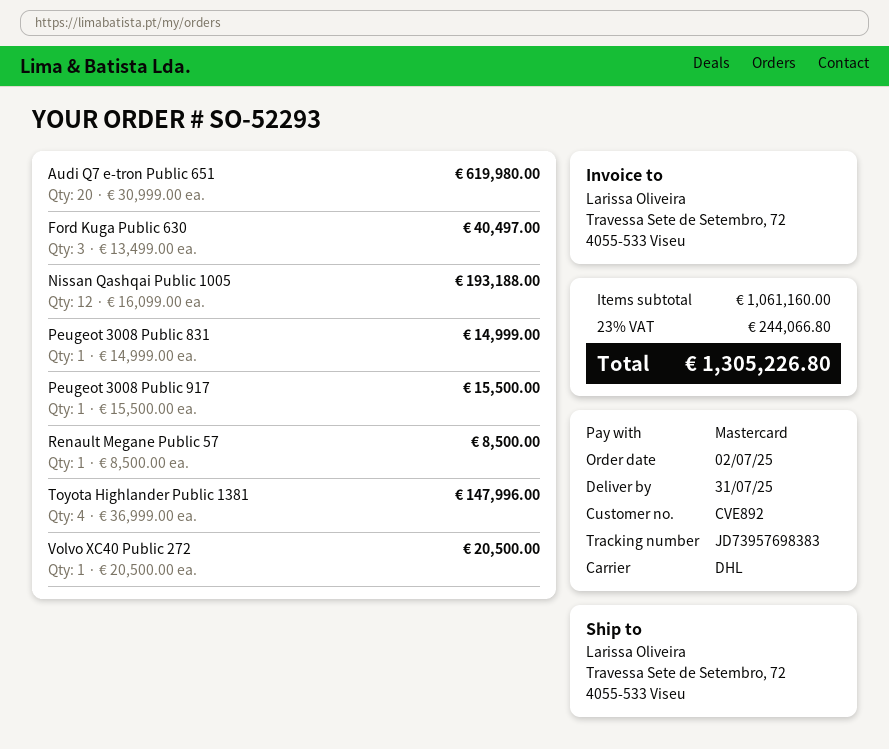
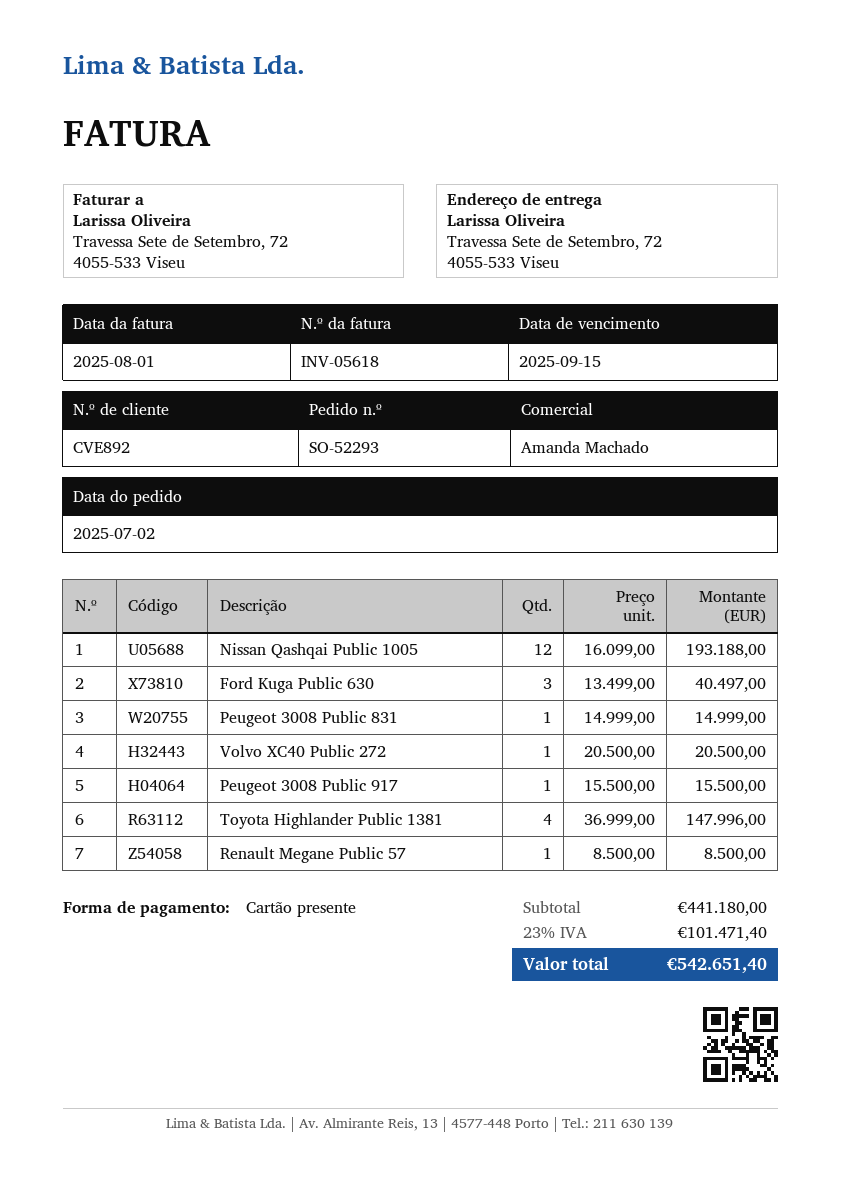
payment method: Mastercard -> gift card
Audi Q7 e-tron Public 651: 20 x 30999.00 = 619980.00 -> none
subtotal: 1061160.00 -> 441180.00
tax: 23% = 244066.80 -> 23% = 101471.40
total: 1305226.80 -> 542651.40

